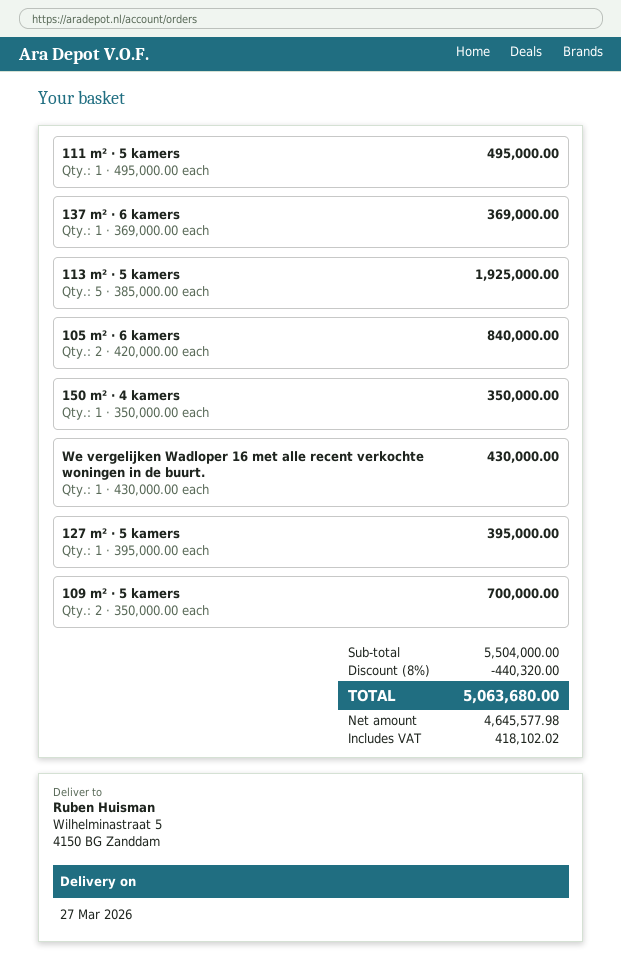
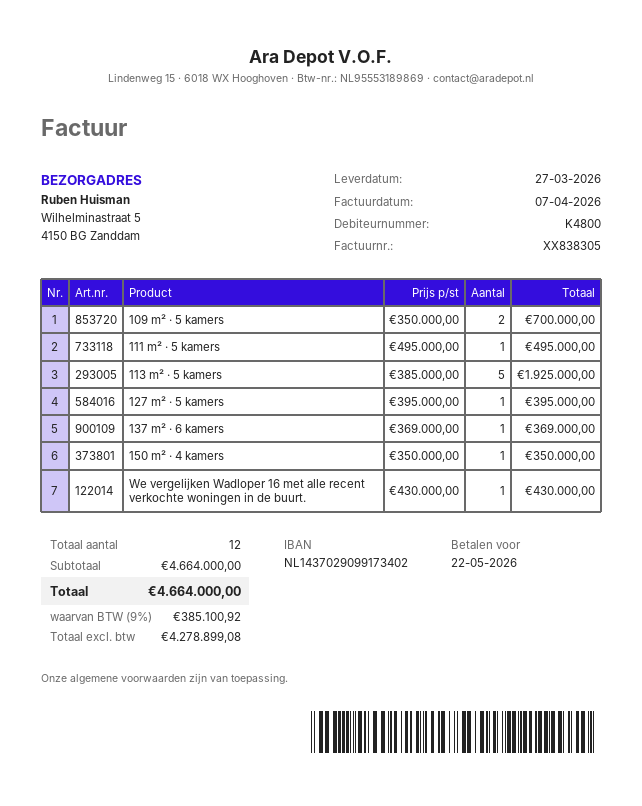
105 m² · 6 kamers: 2 x 420000.00 = 840000.00 -> none
subtotal: 5504000.00 -> 4664000.00
discount: 8% = 440320.00 -> none
net: 4645577.98 -> 4278899.08
tax: 418102.02 -> 385100.92
total: 5063680.00 -> 4664000.00

